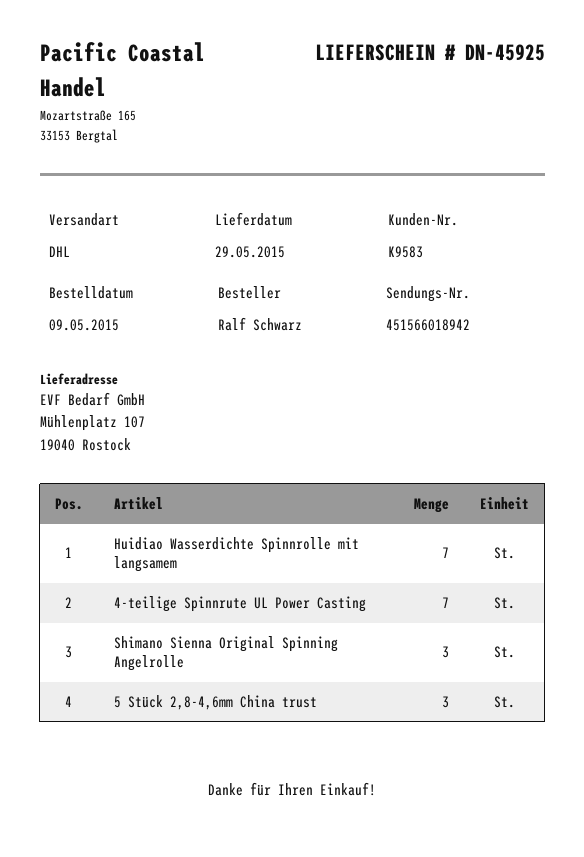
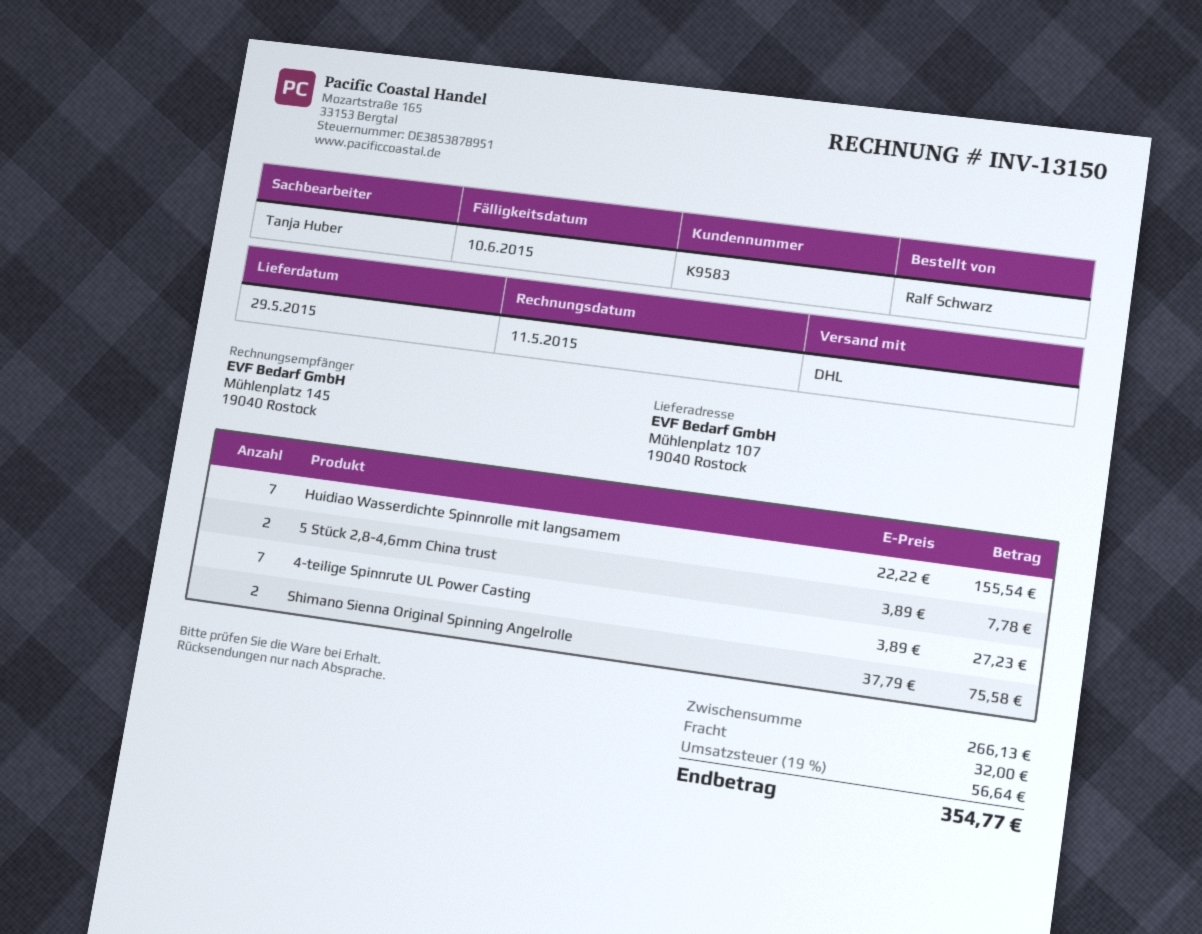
Shimano Sienna Original Spinning Angelrolle: 3 -> 2
5 Stück 2,8-4,6mm China trust: 3 -> 2

